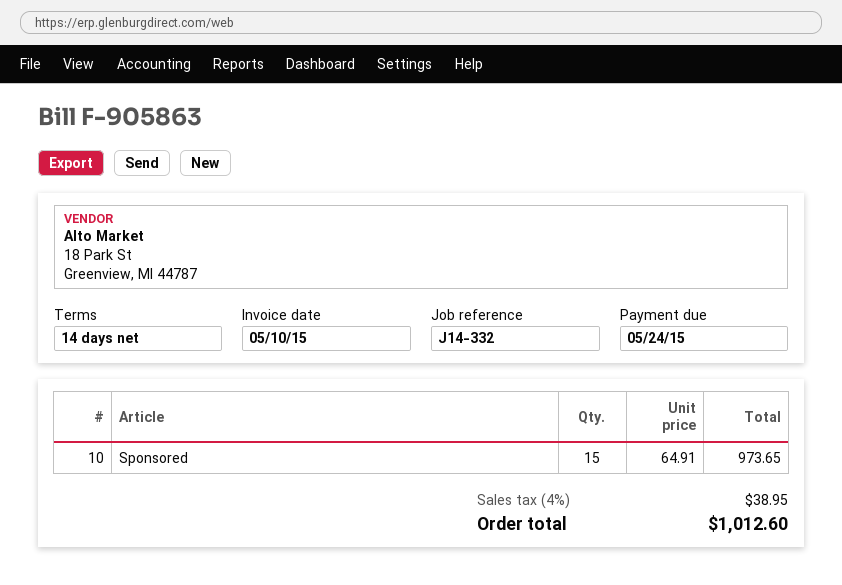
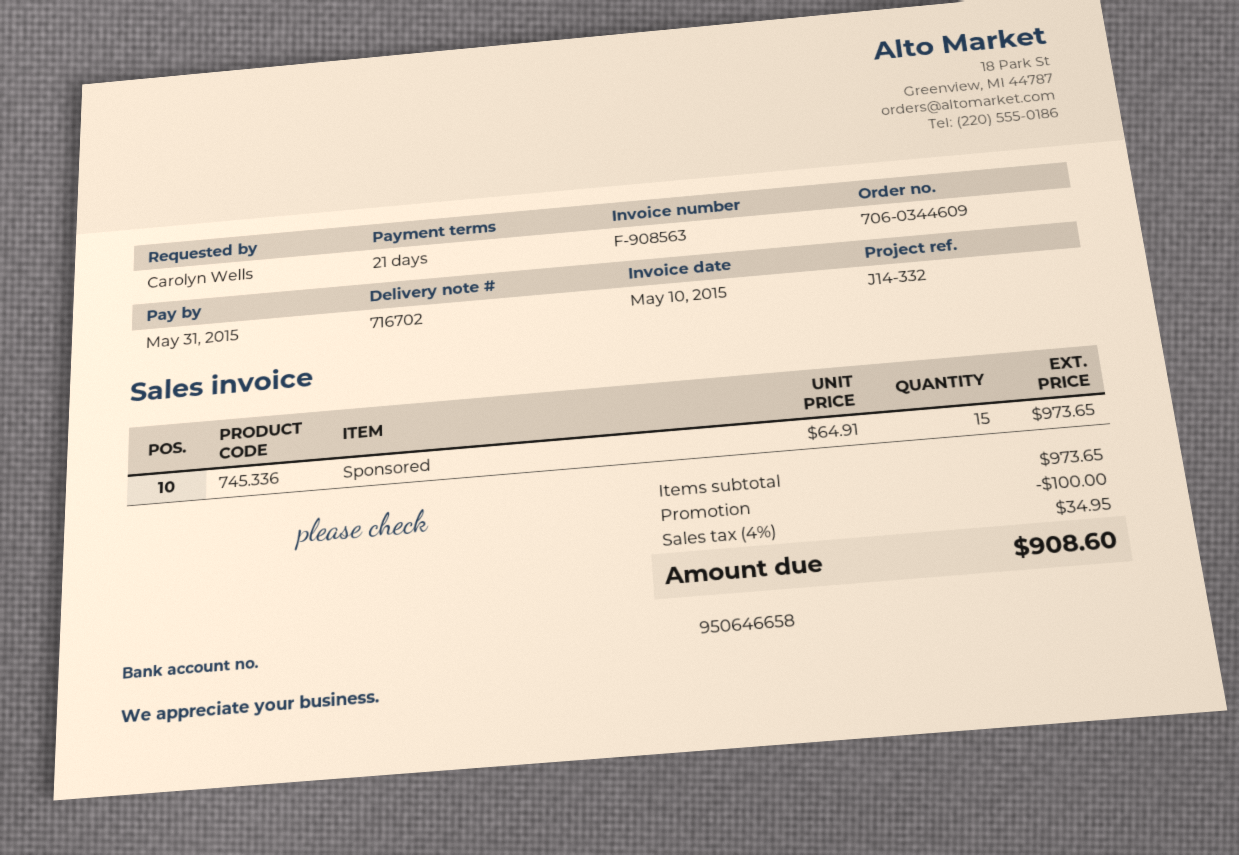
invoice number: F-905863 -> F-908563
payment terms: 14 days -> 21 days
due date: 2015-05-24 -> 2015-05-31
discount: none -> 100.00
tax: 4% = 38.95 -> 4% = 34.95
total: 1012.60 -> 908.60

